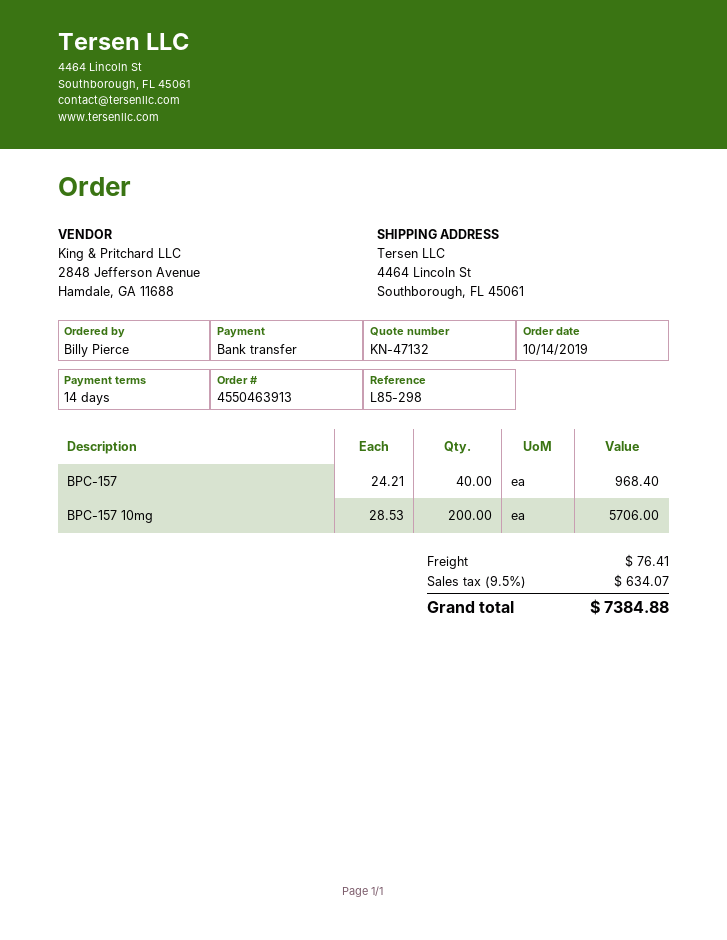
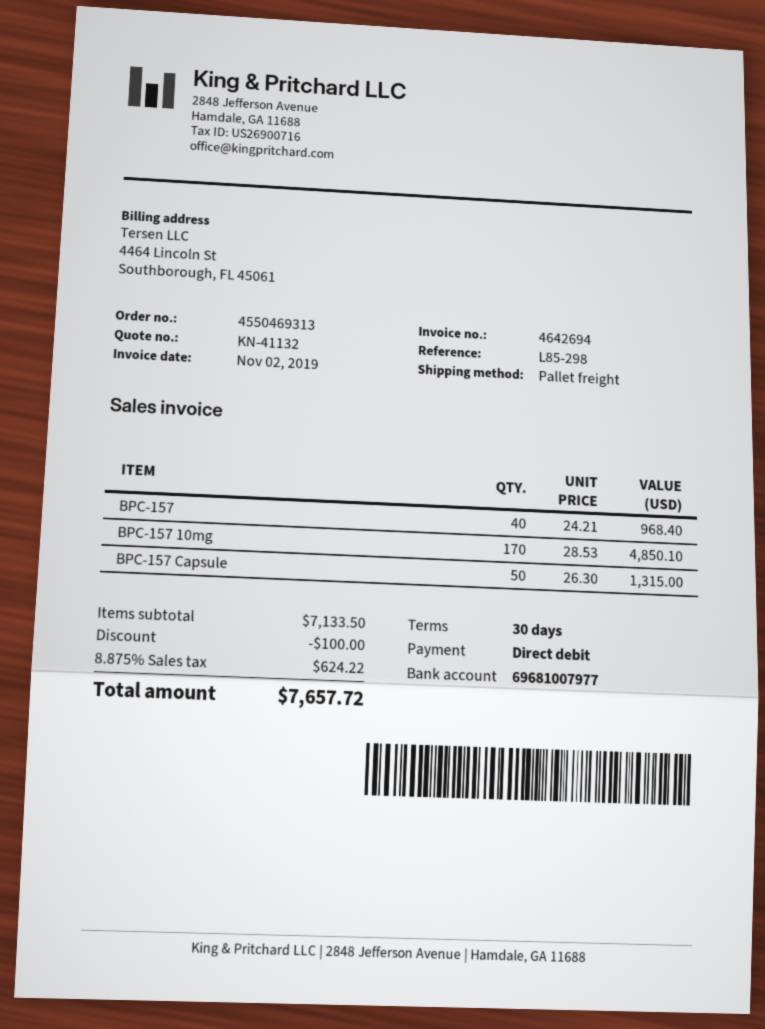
quote number: KN-47132 -> KN-41132
order number: 4550463913 -> 4550469313
payment terms: 14 days -> 30 days
payment method: bank transfer -> direct debit
BPC-157 10mg: 200 x 28.53 = 5706.00 -> 170 x 28.53 = 4850.10
BPC-157 Capsule: none -> 50 x 26.30 = 1315.00
discount: none -> 100.00
shipping: 76.41 -> none
tax: 9.5% = 634.07 -> 8.875% = 624.22
total: 7384.88 -> 7657.72

